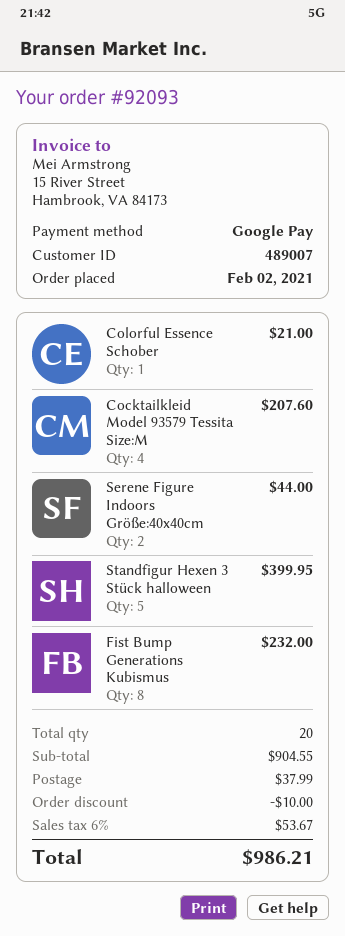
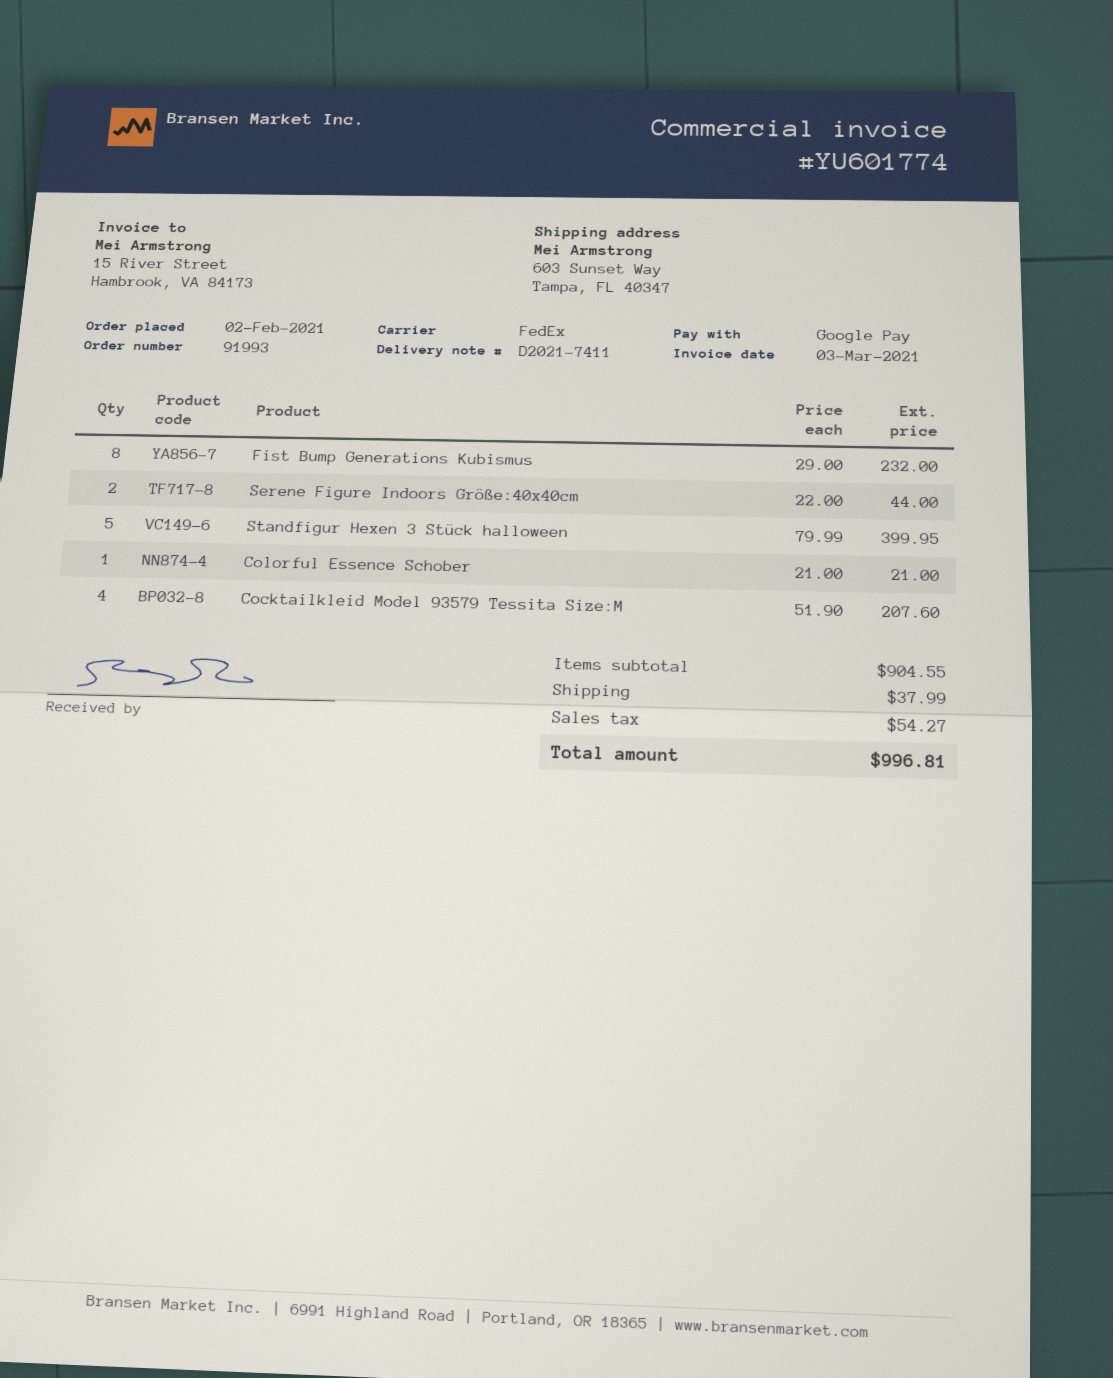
order number: 92093 -> 91993
discount: 10.00 -> none
tax: 53.67 -> 54.27
total: 986.21 -> 996.81

